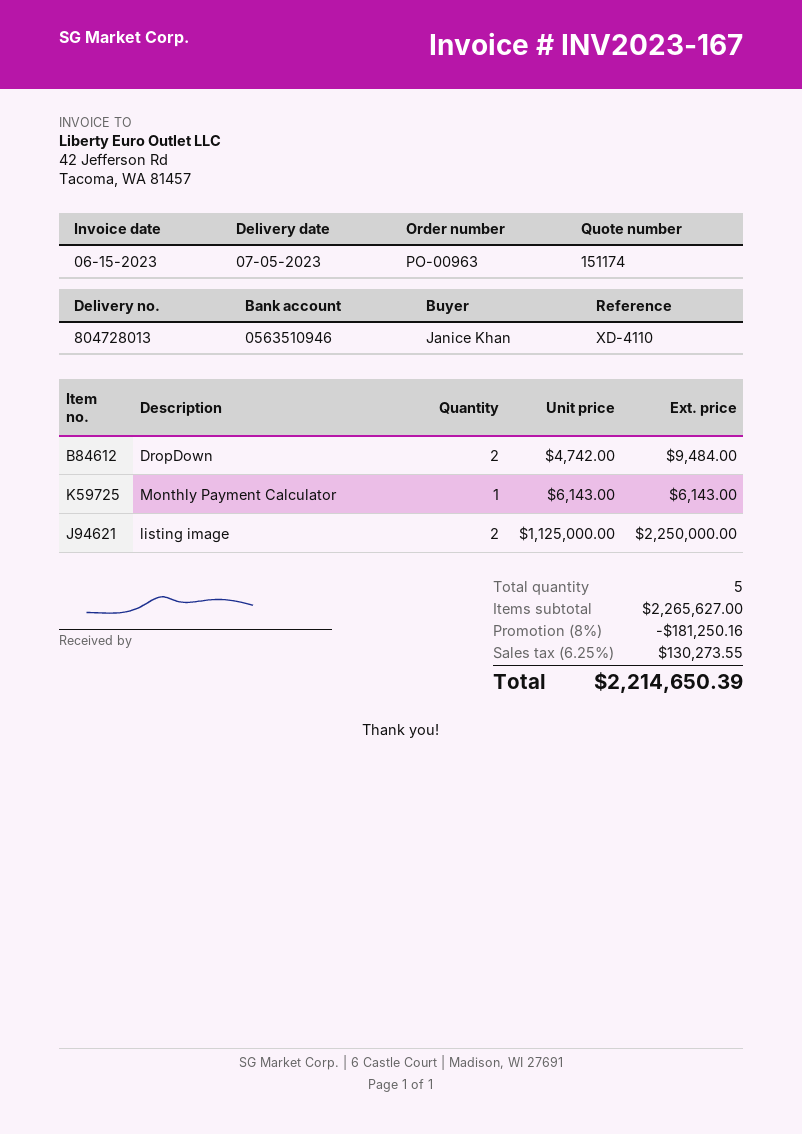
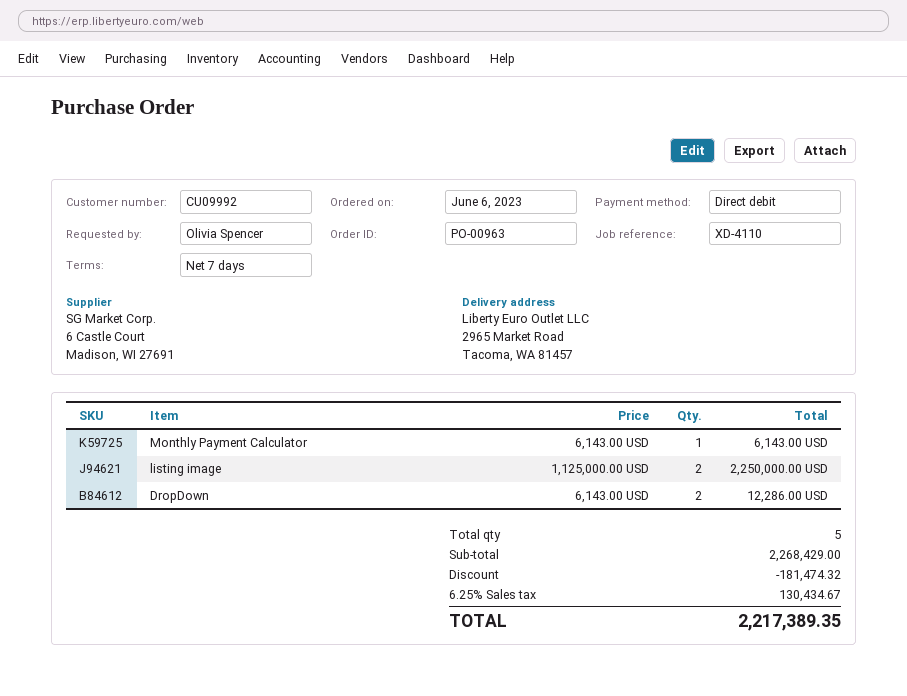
ordered by: Janice Khan -> Olivia Spencer
DropDown: 2 x 4742.00 = 9484.00 -> 2 x 6143.00 = 12286.00
subtotal: 2265627.00 -> 2268429.00
discount: 181250.16 -> 181474.32
tax: 6.25% = 130273.55 -> 6.25% = 130434.67
total: 2214650.39 -> 2217389.35

